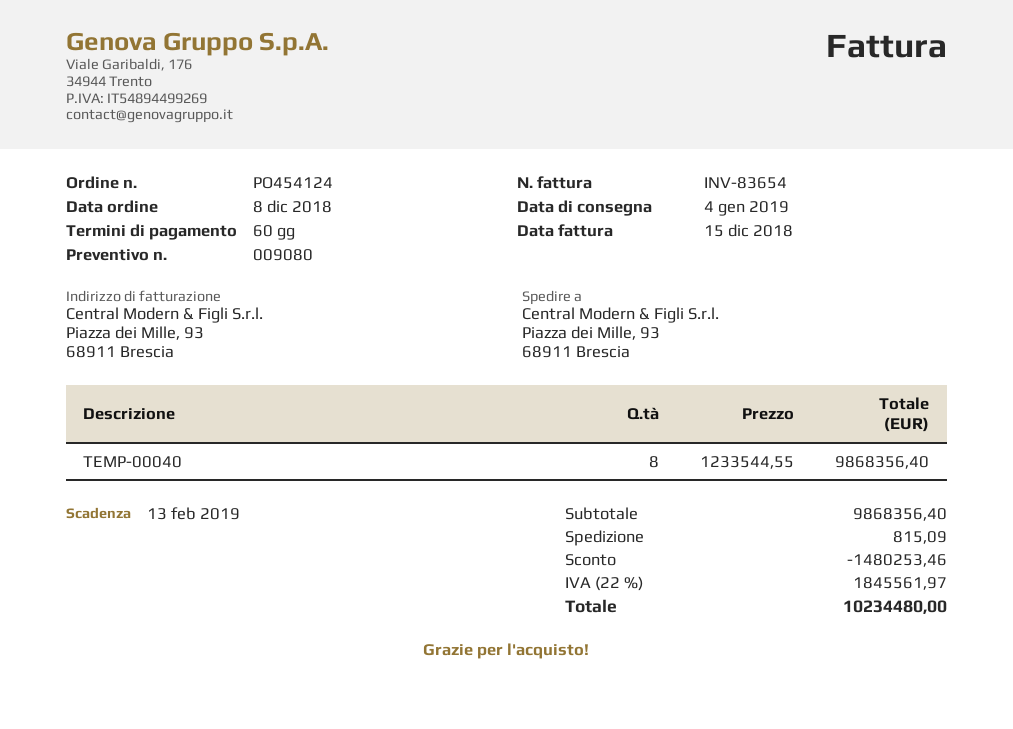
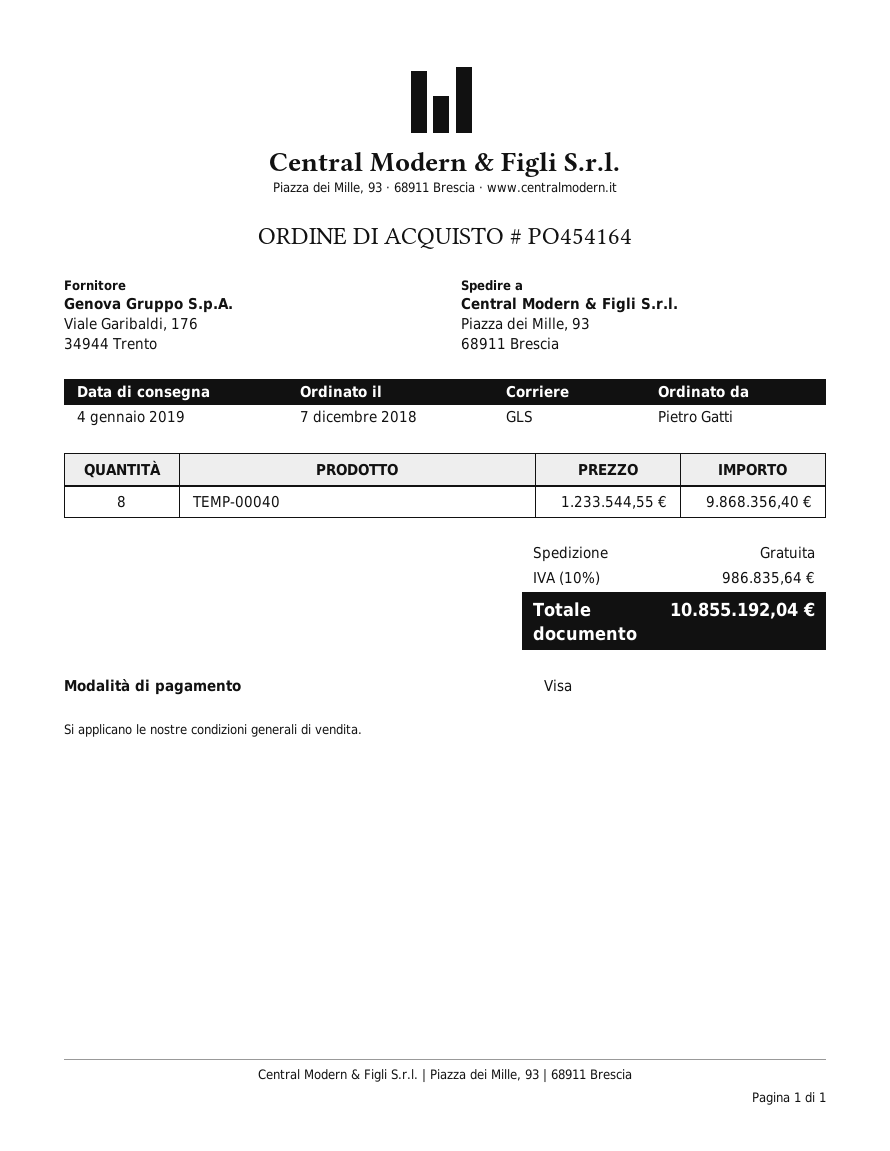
order number: PO454124 -> PO454164
order date: 2018-12-08 -> 2018-12-07
discount: 1480253.46 -> none
shipping: 815.09 -> 0.00
tax: 22% = 1845561.97 -> 10% = 986835.64
total: 10234480.00 -> 10855192.04

